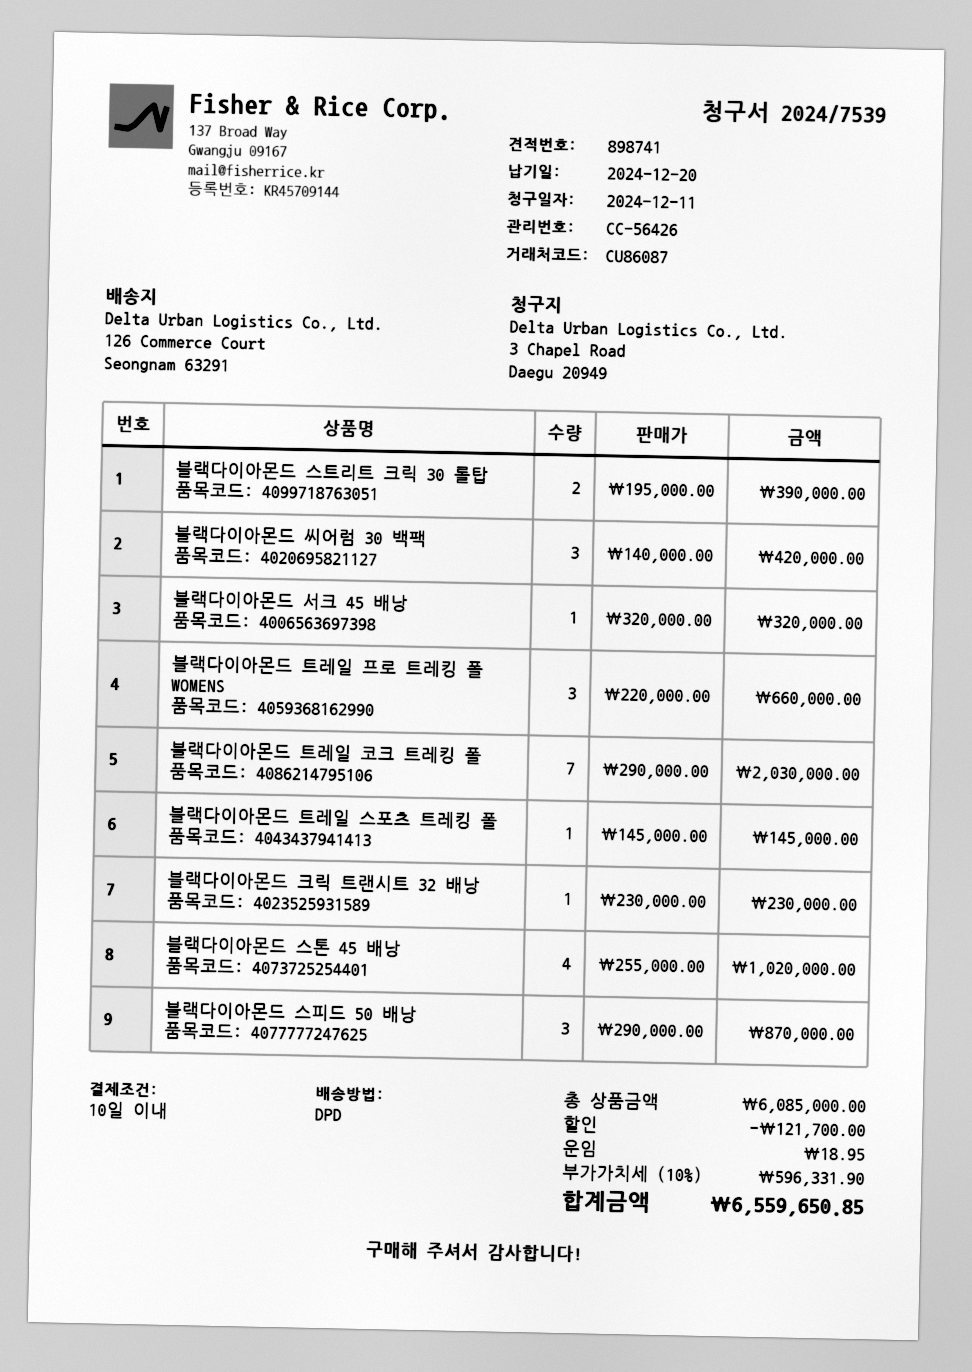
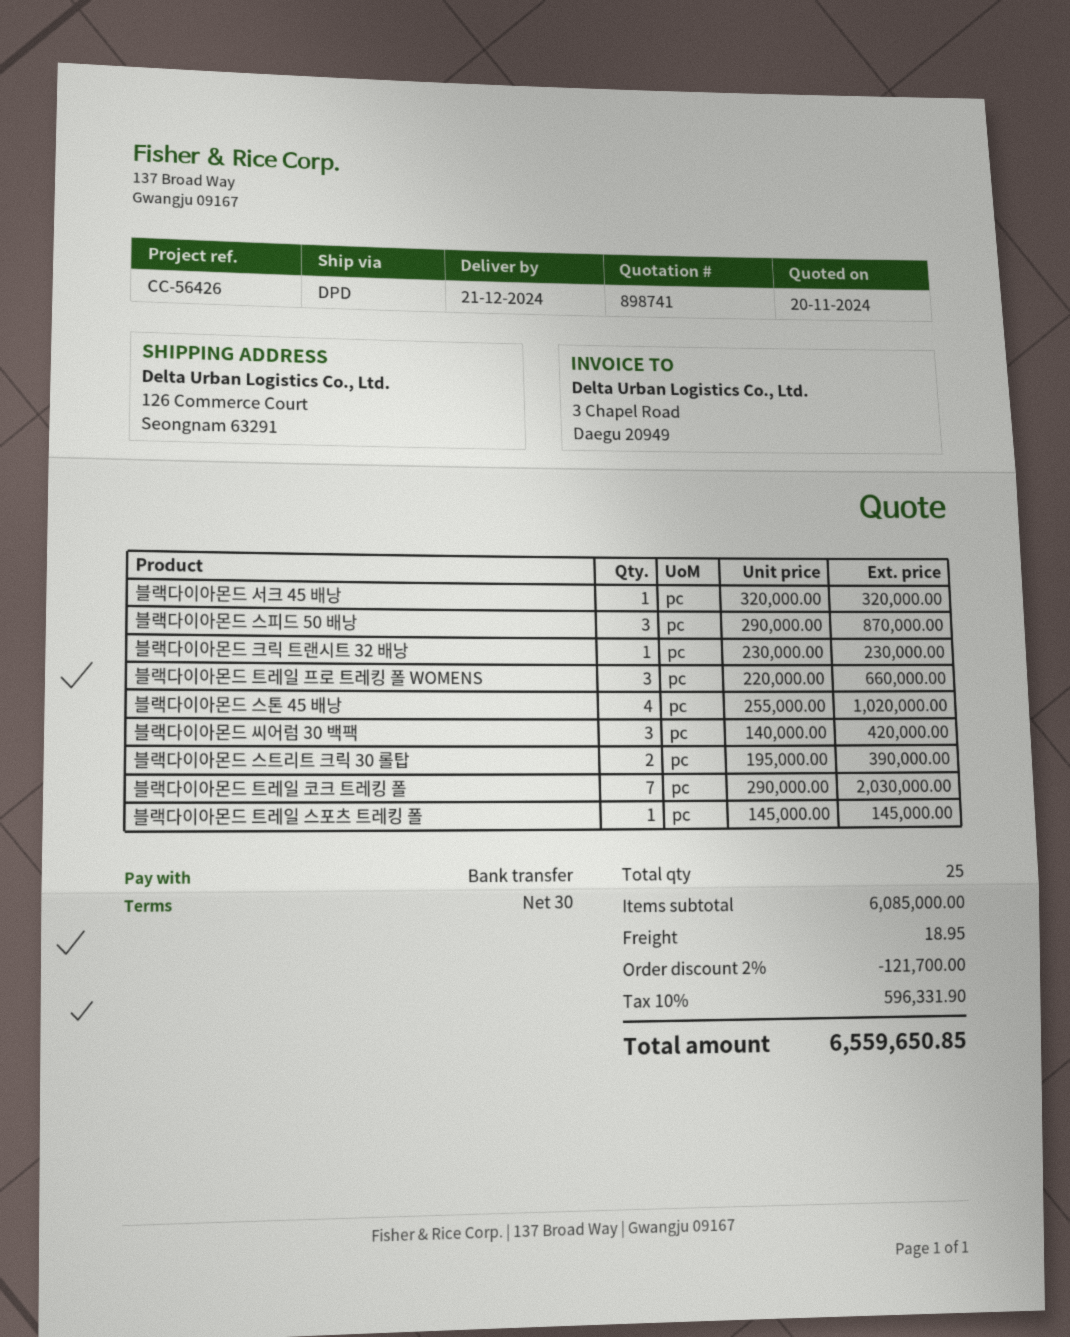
delivery date: 2024-12-20 -> 2024-12-21
payment terms: 10 days -> 30 days

